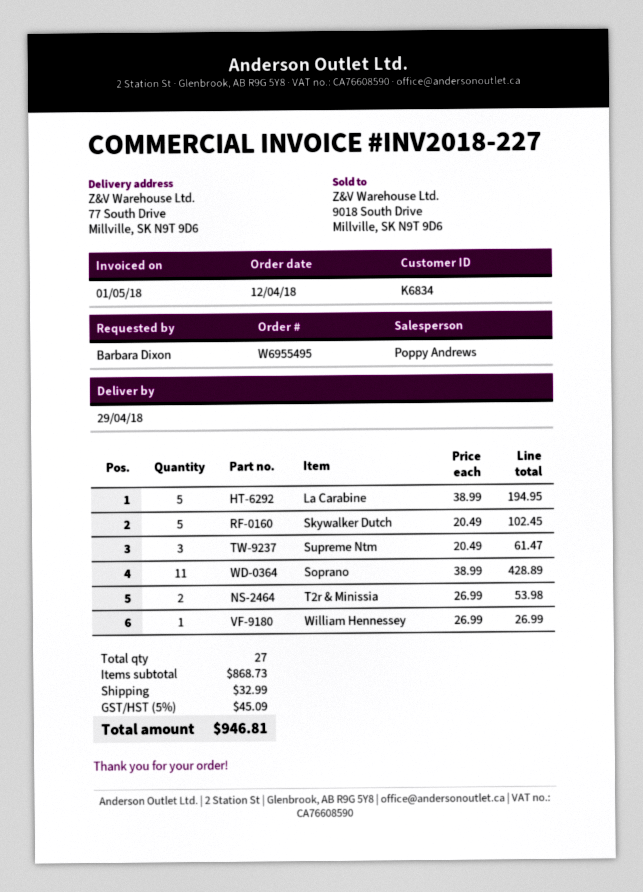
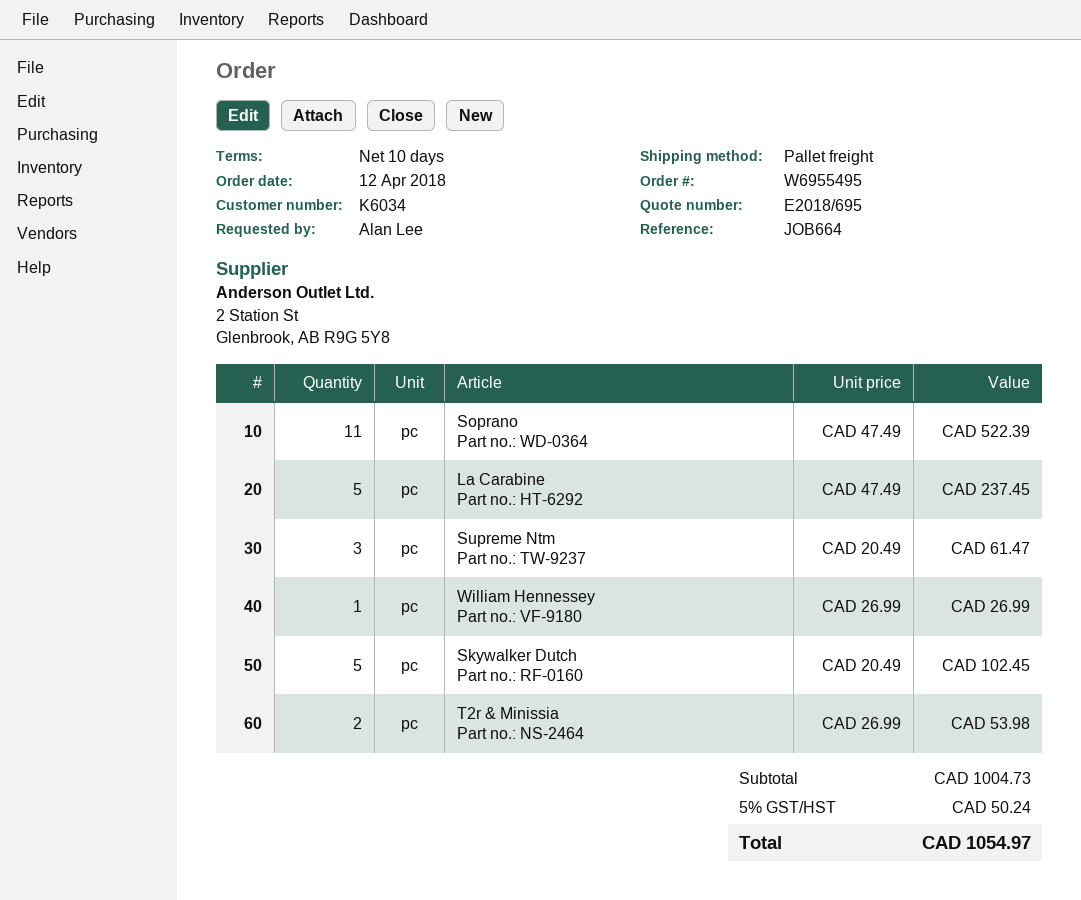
customer number: K6834 -> K6034
ordered by: Barbara Dixon -> Alan Lee
La Carabine: 5 x 38.99 = 194.95 -> 5 x 47.49 = 237.45
Soprano: 11 x 38.99 = 428.89 -> 11 x 47.49 = 522.39
subtotal: 868.73 -> 1004.73
shipping: 32.99 -> none
tax: 5% = 45.09 -> 5% = 50.24
total: 946.81 -> 1054.97

